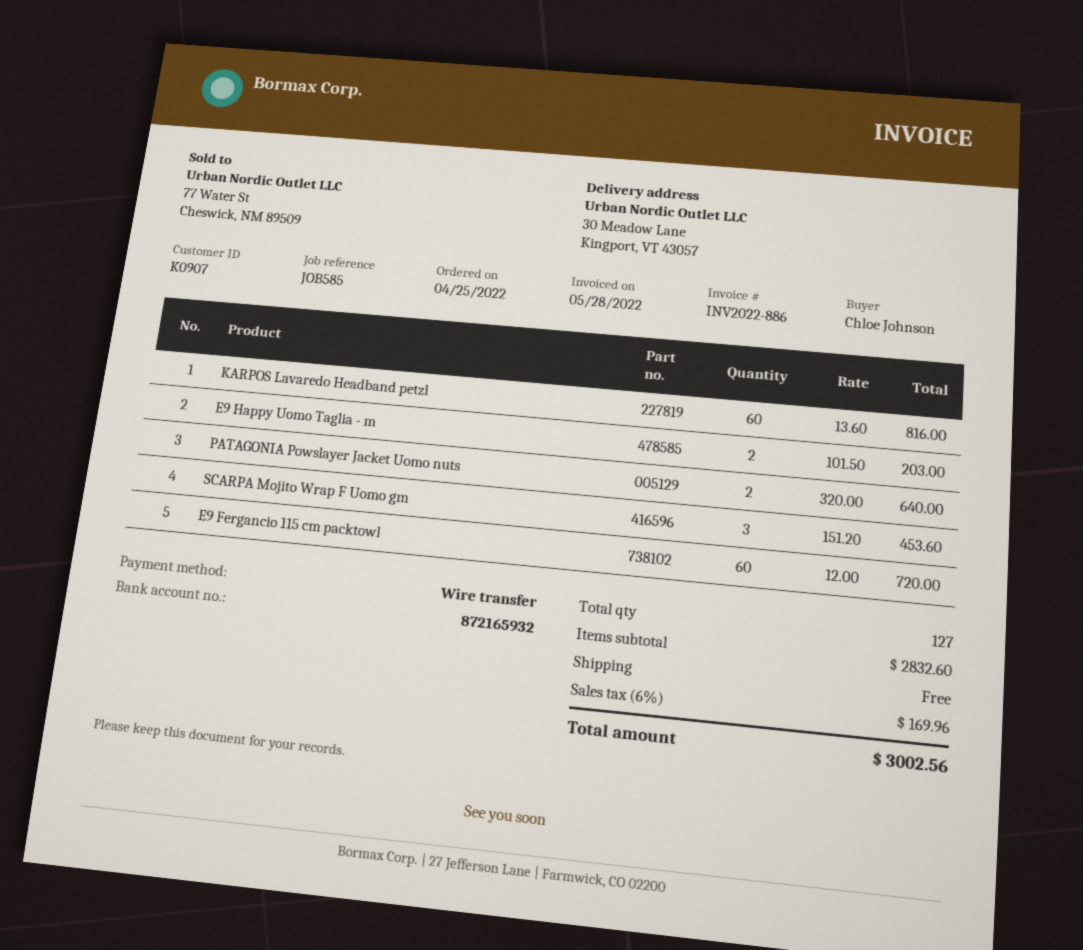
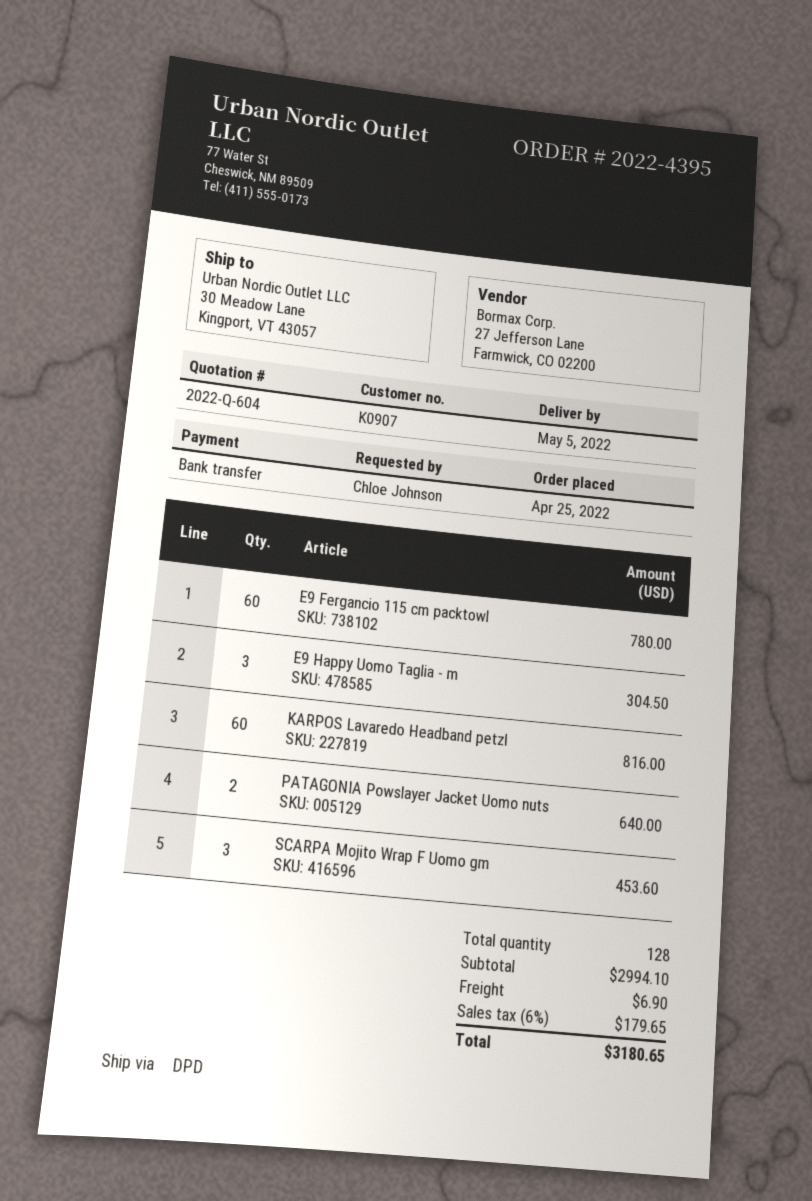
E9 Happy Uomo Taglia - m: 2 for 203.00 -> 3 for 304.50
E9 Fergancio 115 cm packtowl: 60 for 720.00 -> 60 for 780.00
total quantity: 127 -> 128
subtotal: 2832.60 -> 2994.10
shipping: 0.00 -> 6.90
tax: 6% = 169.96 -> 6% = 179.65
total: 3002.56 -> 3180.65

